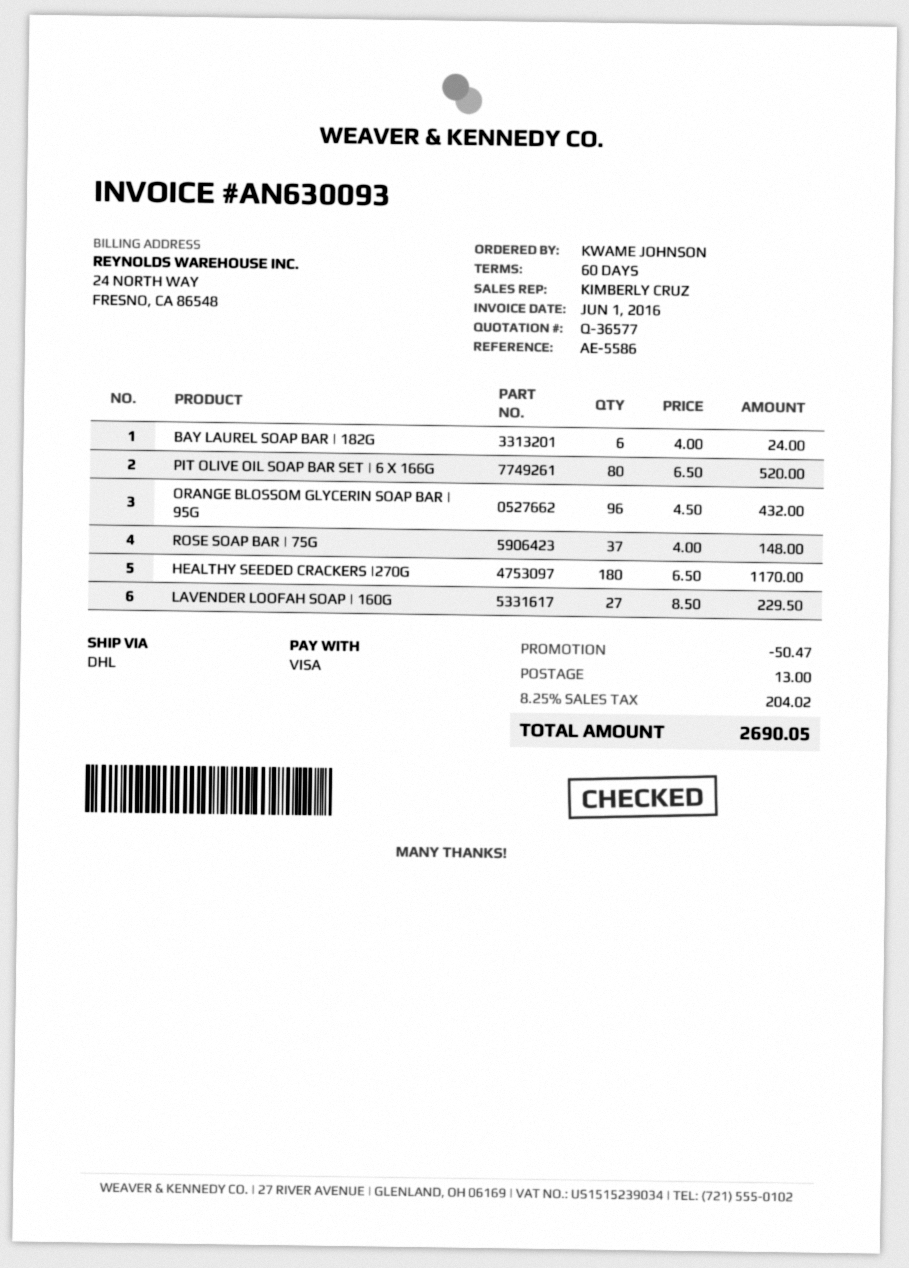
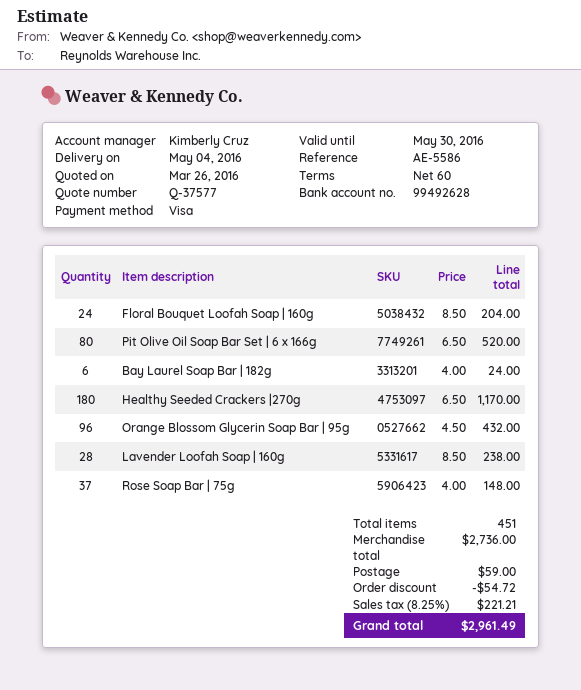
quote number: Q-36577 -> Q-37577
LAVENDER LOOFAH SOAP | 160G: 27 x 8.50 = 229.50 -> 28 x 8.50 = 238.00
Floral Bouquet Loofah Soap | 160g: none -> 24 x 8.50 = 204.00
discount: 50.47 -> 54.72
shipping: 13.00 -> 59.00
tax: 8.25% = 204.02 -> 8.25% = 221.21
total: 2690.05 -> 2961.49

